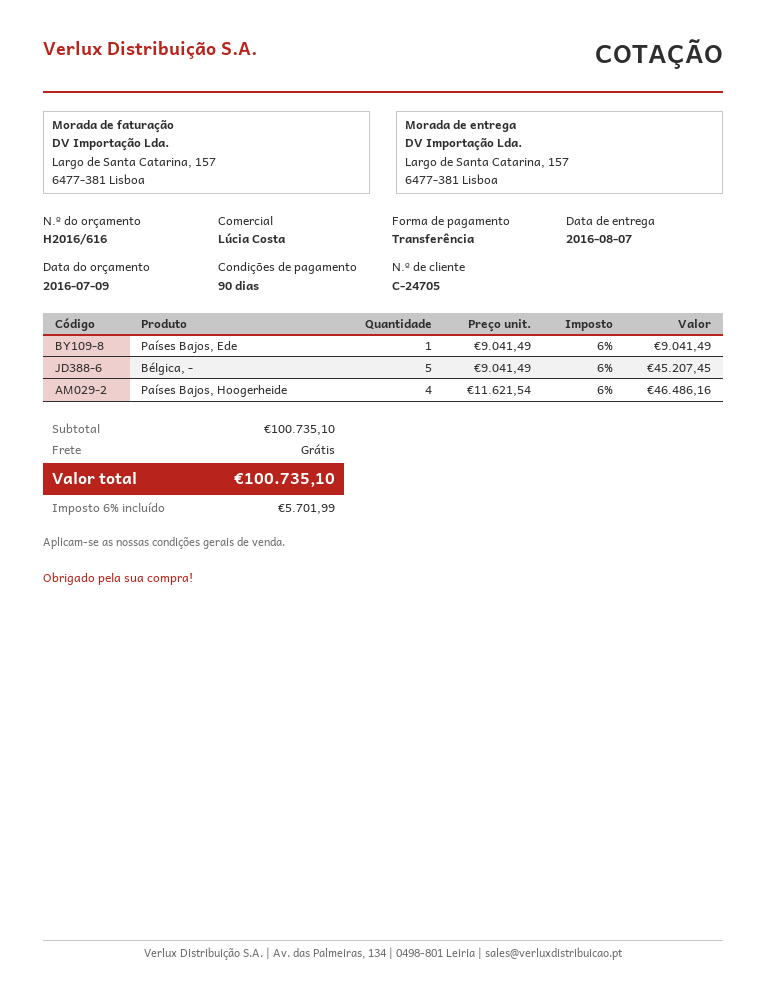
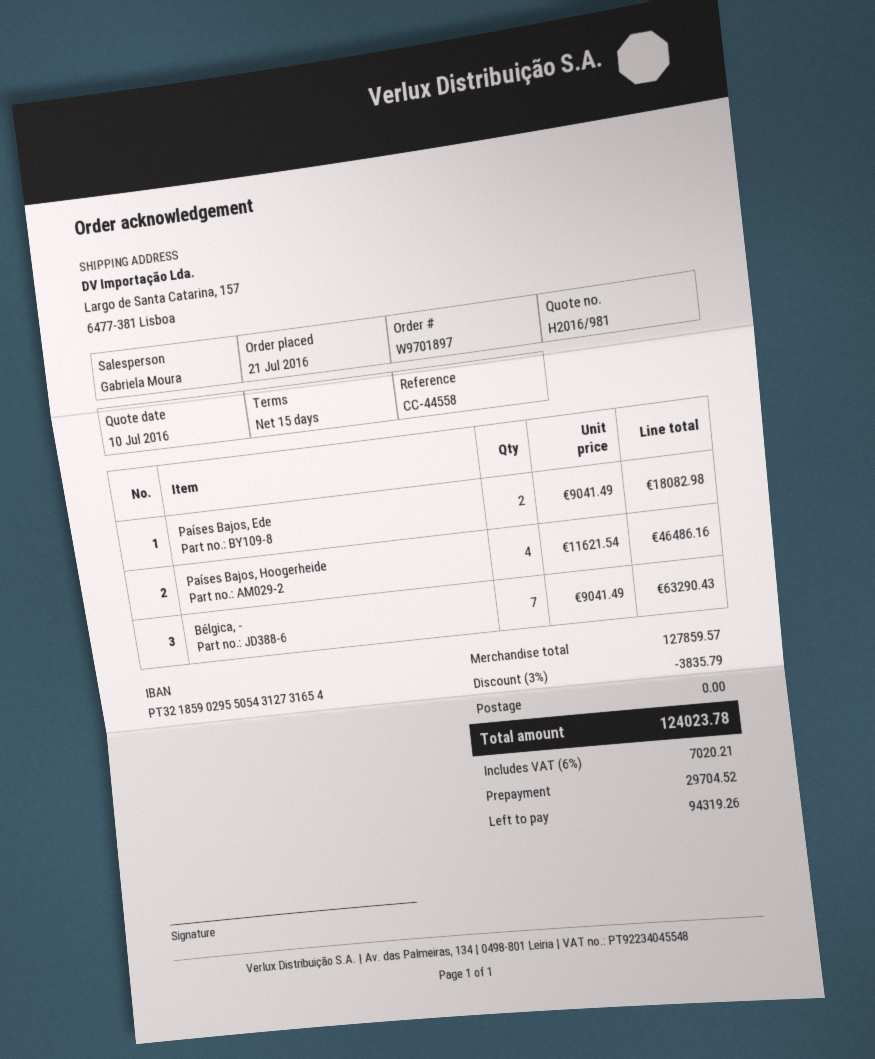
quote number: H2016/616 -> H2016/981
quote date: 2016-07-09 -> 2016-07-10
payment terms: 90 days -> 15 days
sales rep: Lúcia Costa -> Gabriela Moura
Países Bajos, Ede: 1 x 9041.49 = 9041.49 -> 2 x 9041.49 = 18082.98
Bélgica, -: 5 x 9041.49 = 45207.45 -> 7 x 9041.49 = 63290.43
subtotal: 100735.10 -> 127859.57
discount: none -> 3% = 3835.79
tax: 6% = 5701.99 -> 6% = 7020.21
total: 100735.10 -> 124023.78

